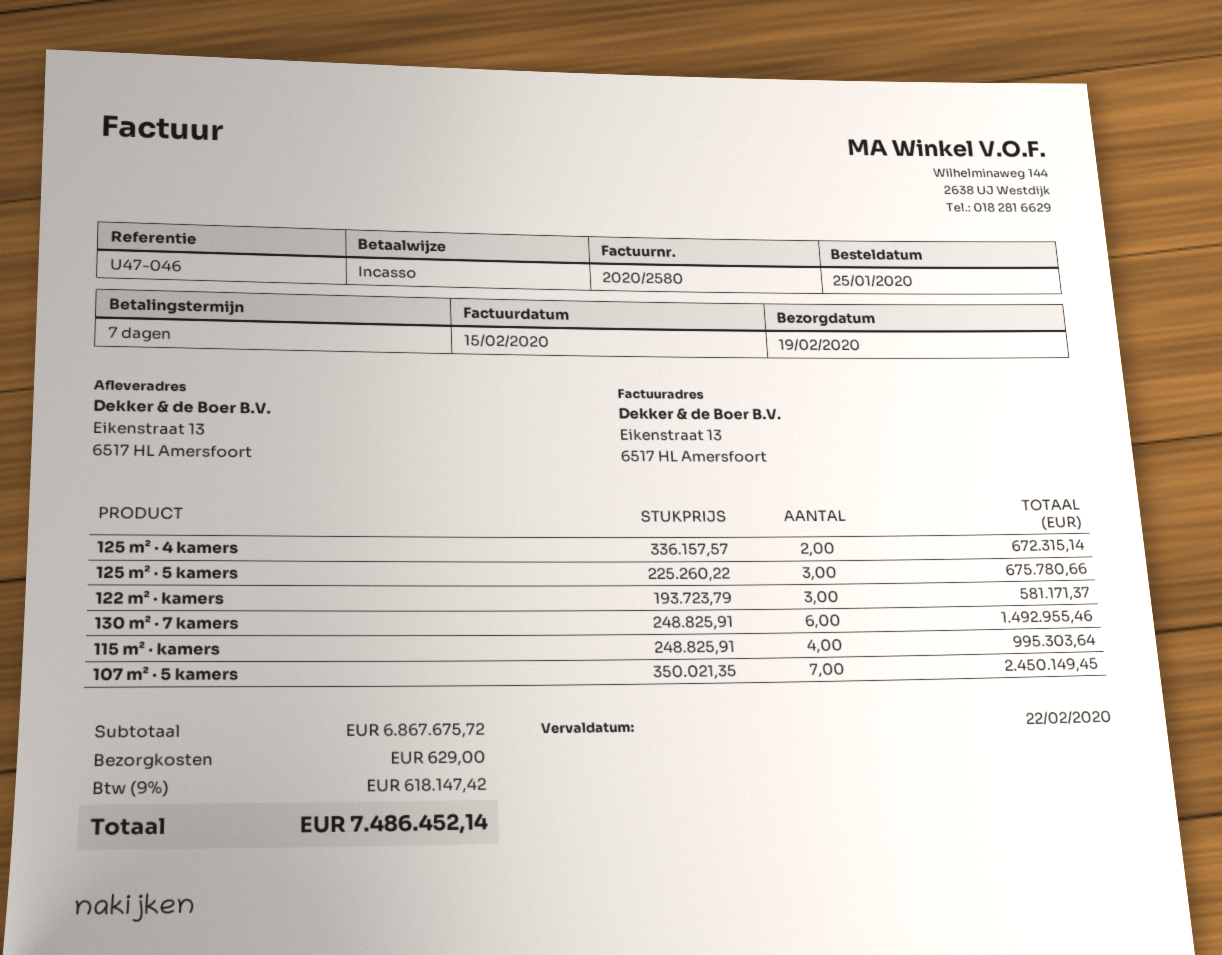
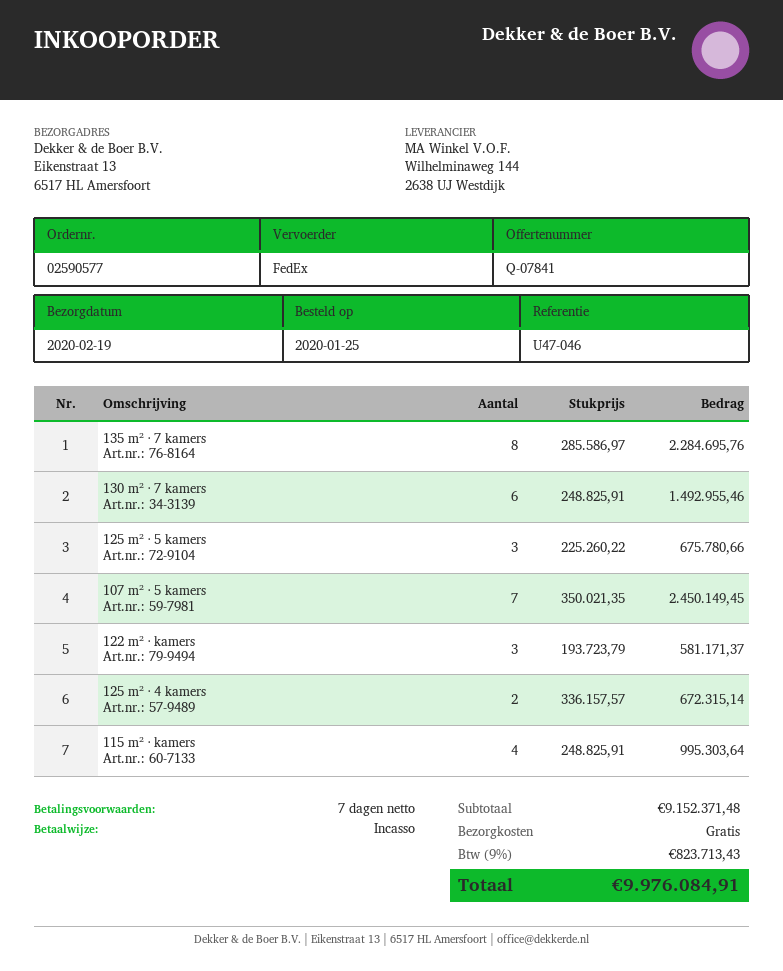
135 m² · 7 kamers: none -> 8 x 285586.97 = 2284695.76
subtotal: 6867675.72 -> 9152371.48
shipping: 629.00 -> 0.00
tax: 9% = 618147.42 -> 9% = 823713.43
total: 7486452.14 -> 9976084.91

